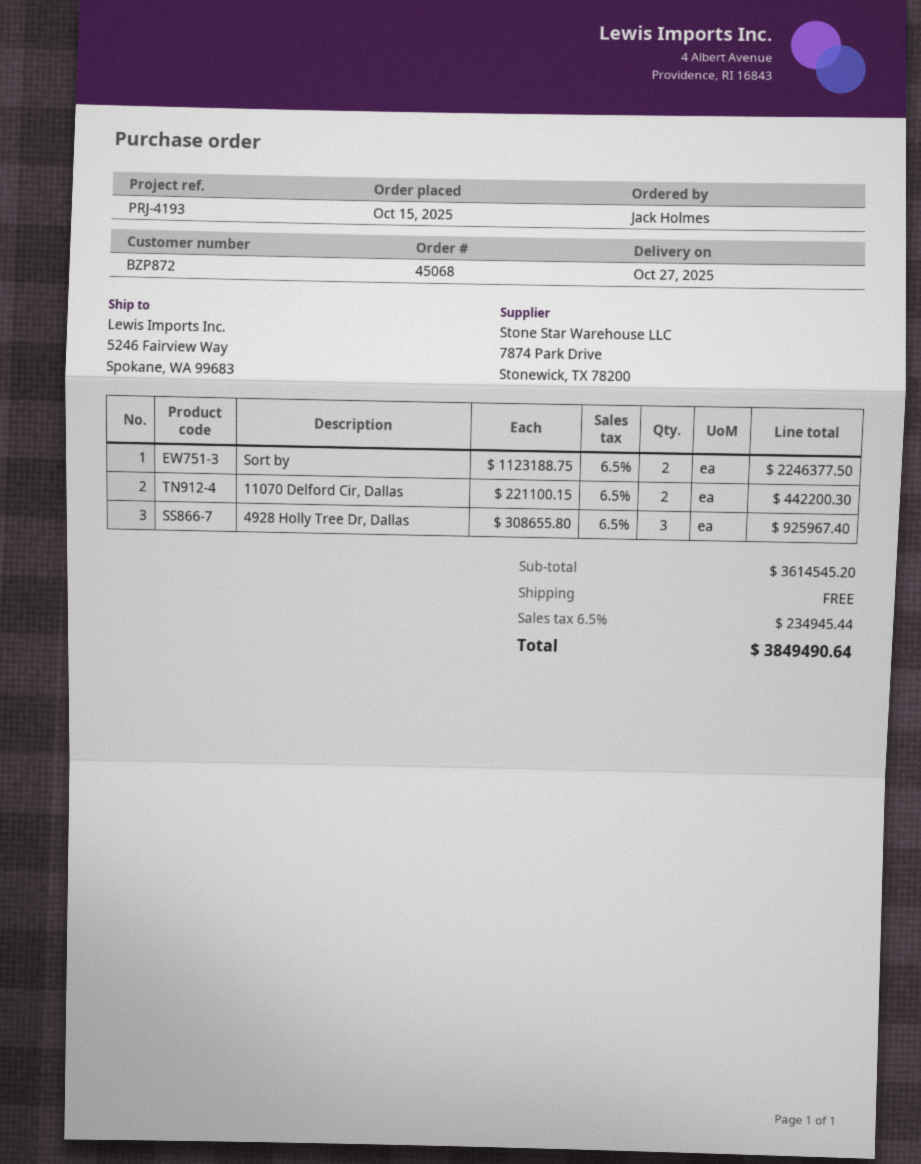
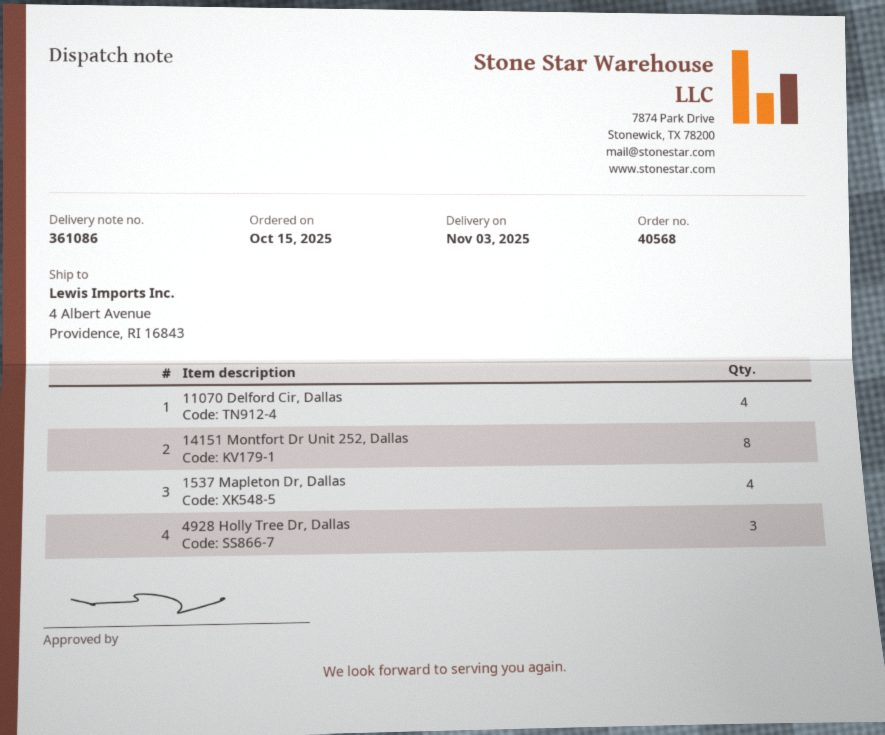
order number: 45068 -> 40568
delivery date: 2025-10-27 -> 2025-11-03
ship to: 5246 Fairview Way, Spokane, WA 99683 -> 4 Albert Avenue, Providence, RI 16843
Sort by: 2 -> none
11070 Delford Cir, Dallas: 2 -> 4
14151 Montfort Dr Unit 252, Dallas: none -> 8
1537 Mapleton Dr, Dallas: none -> 4

